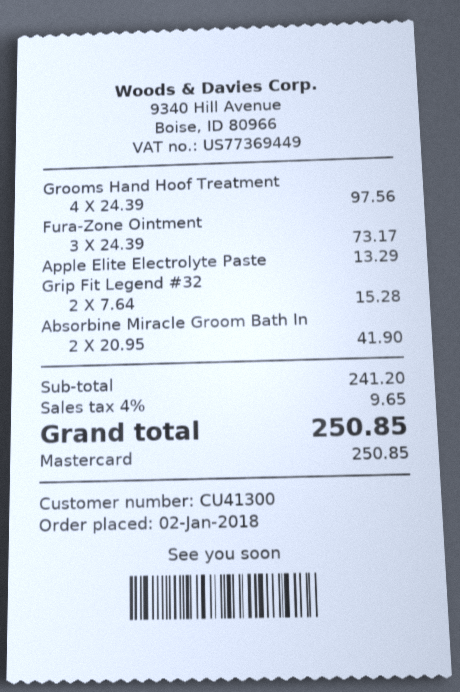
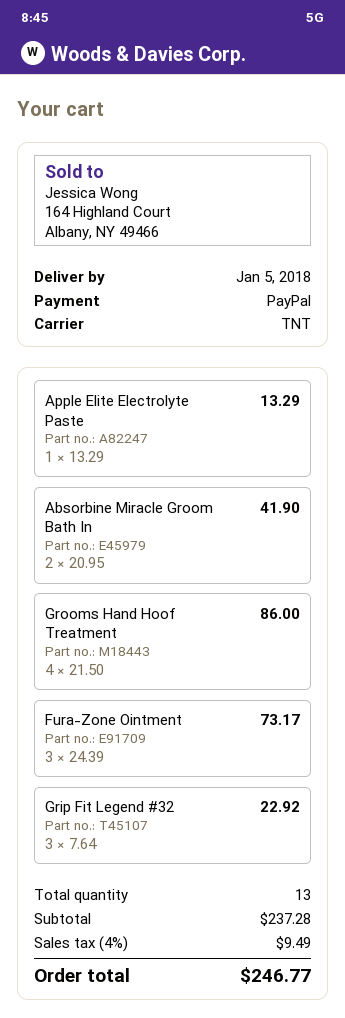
payment method: Mastercard -> PayPal
Grooms Hand Hoof Treatment: 4 x 24.39 = 97.56 -> 4 x 21.50 = 86.00
Grip Fit Legend #32: 2 x 7.64 = 15.28 -> 3 x 7.64 = 22.92
subtotal: 241.20 -> 237.28
tax: 4% = 9.65 -> 4% = 9.49
total: 250.85 -> 246.77

